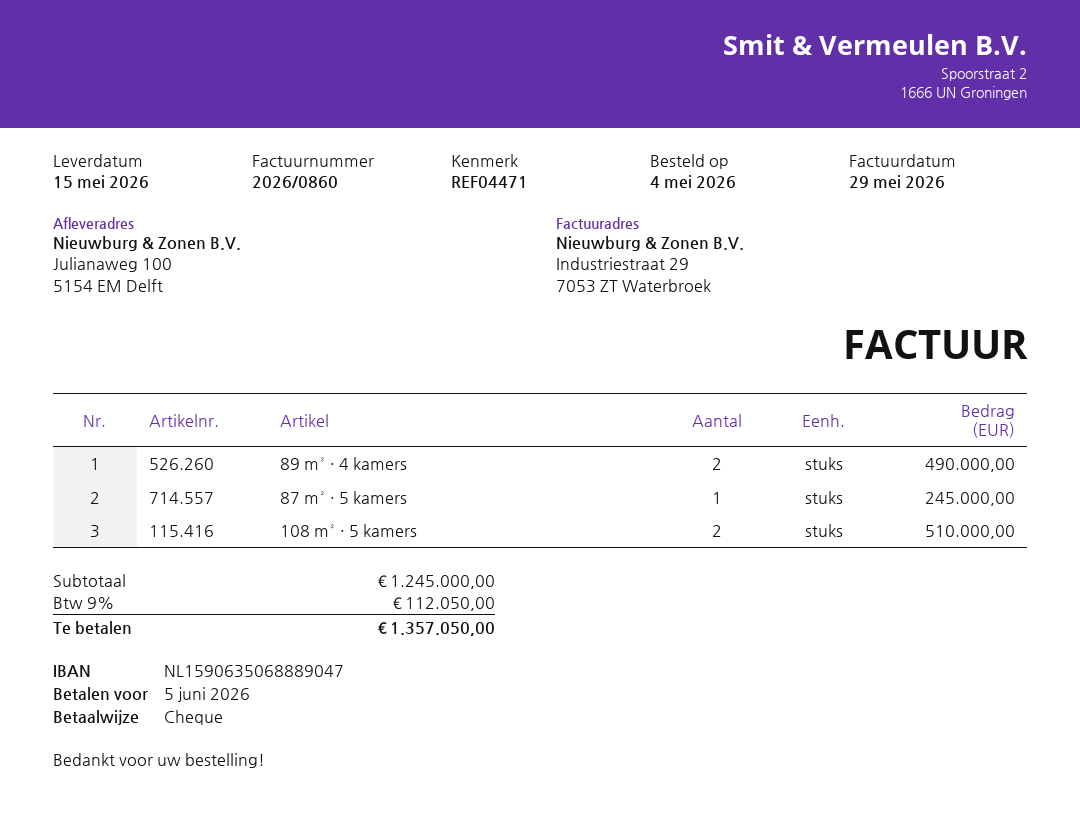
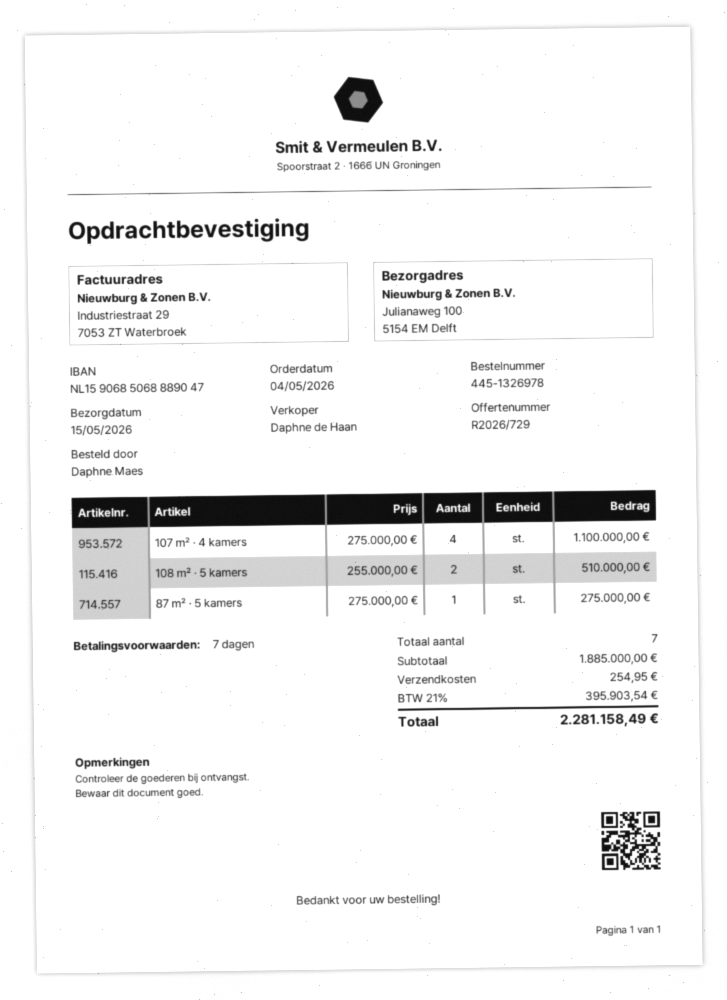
bank account: NL1590635068889047 -> NL1590685068889047
89 m² · 4 kamers: 2 for 490000.00 -> none
87 m² · 5 kamers: 1 for 245000.00 -> 1 for 275000.00
107 m² · 4 kamers: none -> 4 for 1100000.00
subtotal: 1245000.00 -> 1885000.00
shipping: none -> 254.95
tax: 9% = 112050.00 -> 21% = 395903.54
total: 1357050.00 -> 2281158.49

